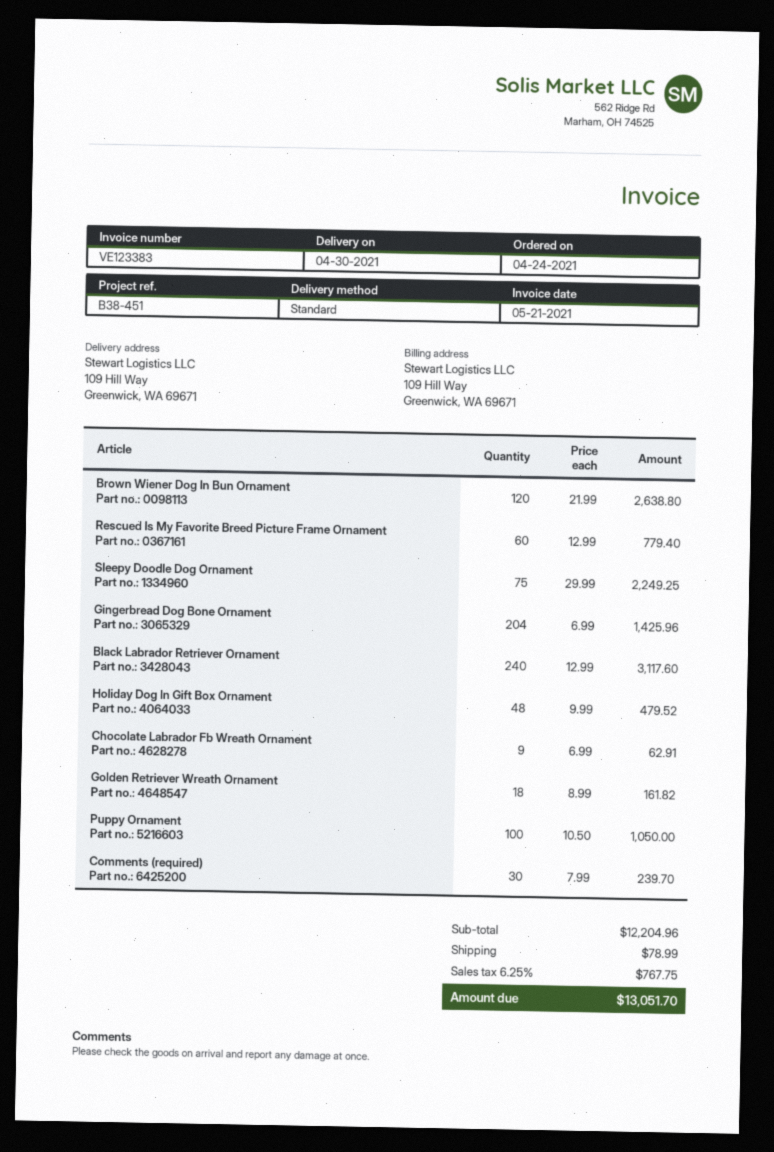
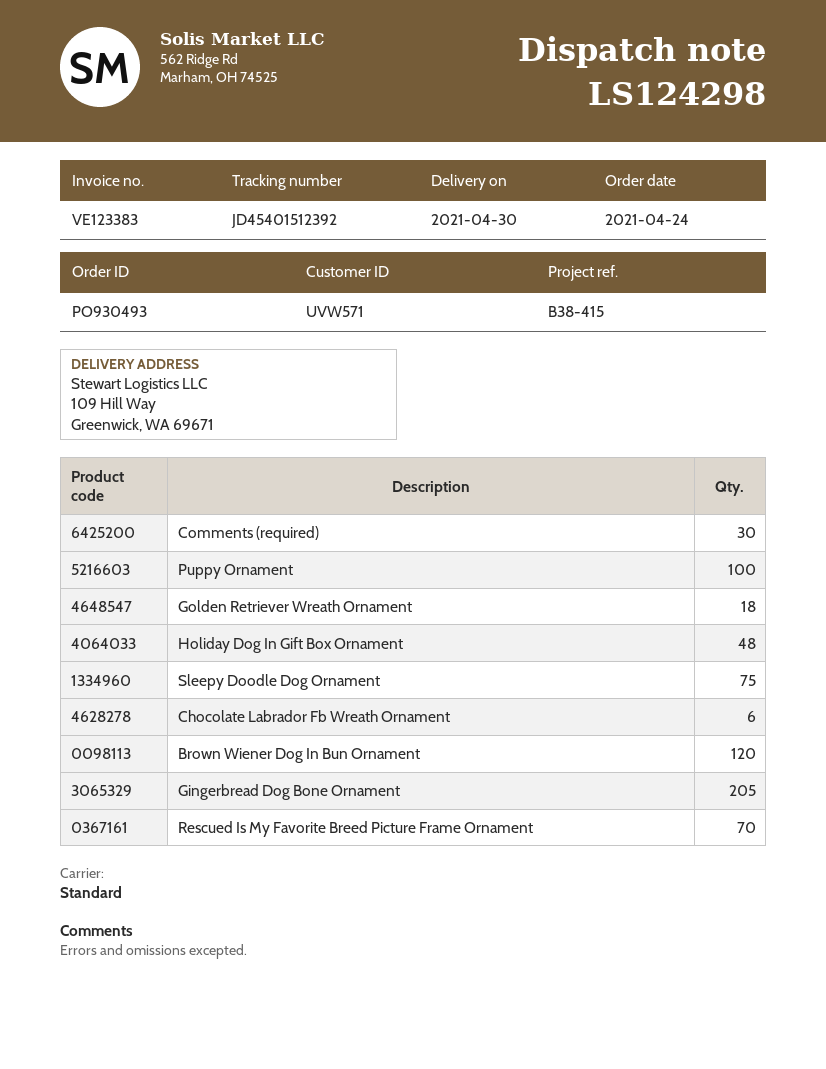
reference: B38-451 -> B38-415
Rescued Is My Favorite Breed Picture Frame Ornament: 60 -> 70
Gingerbread Dog Bone Ornament: 204 -> 205
Black Labrador Retriever Ornament: 240 -> none
Chocolate Labrador Fb Wreath Ornament: 9 -> 6

